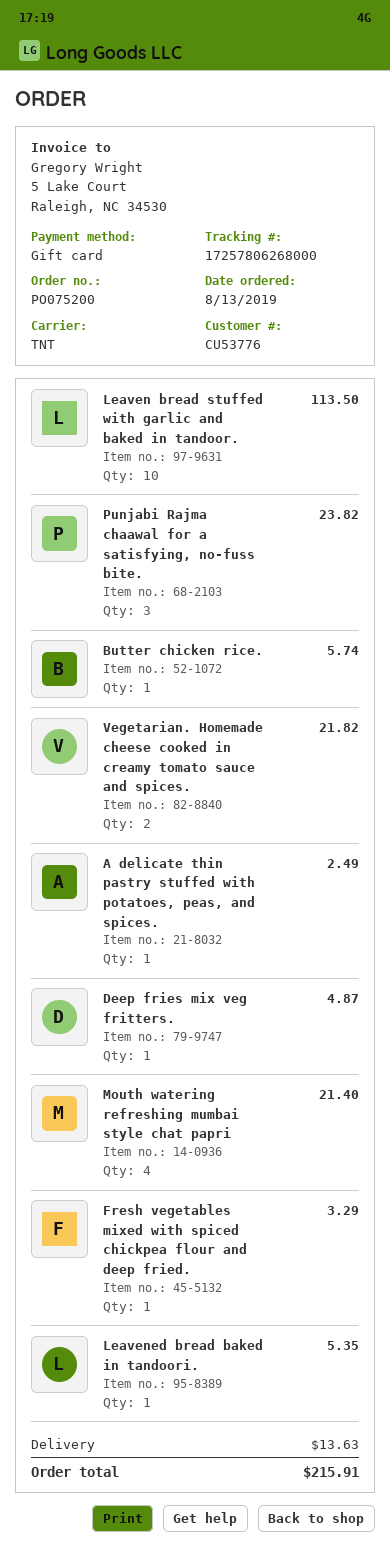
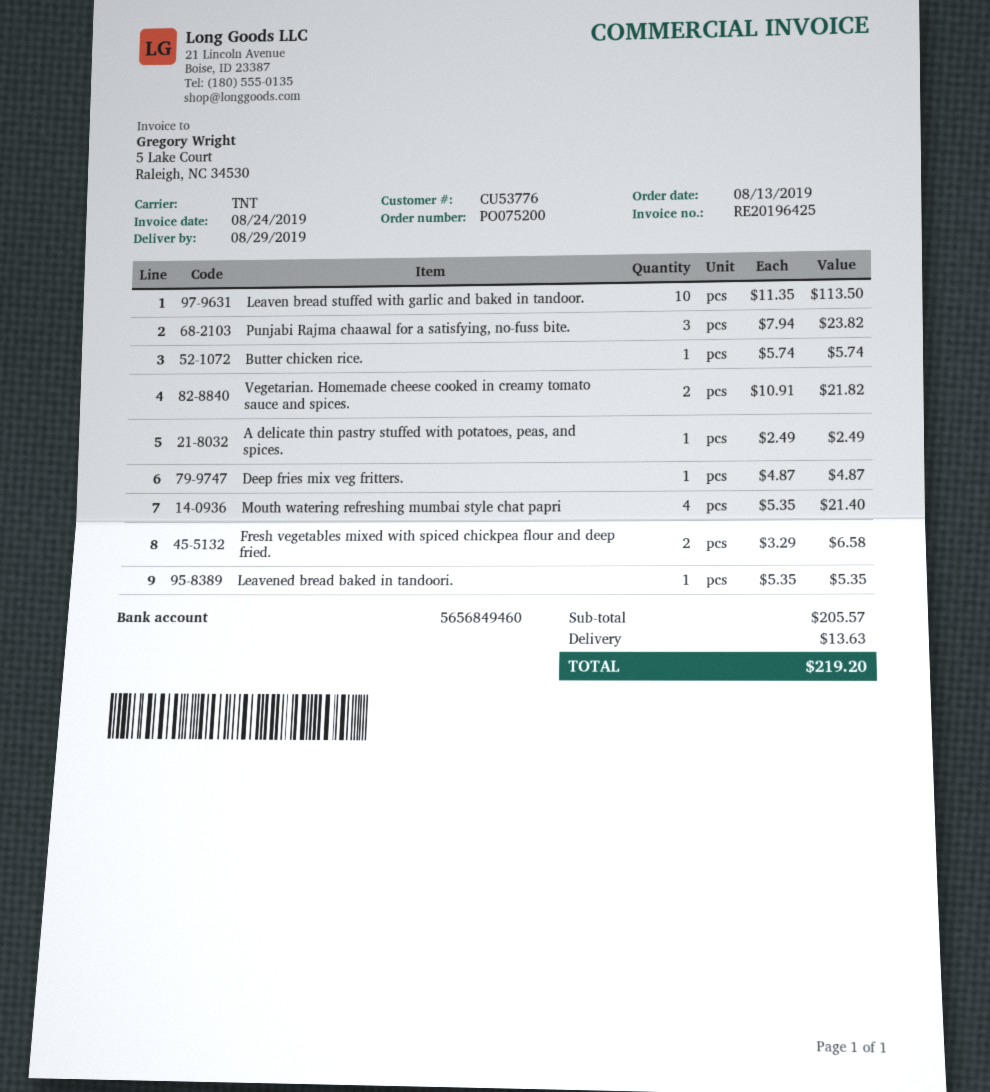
Fresh vegetables mixed with spiced chickpea flour and deep fried.: 1 for 3.29 -> 2 for 6.58
total: 215.91 -> 219.20

